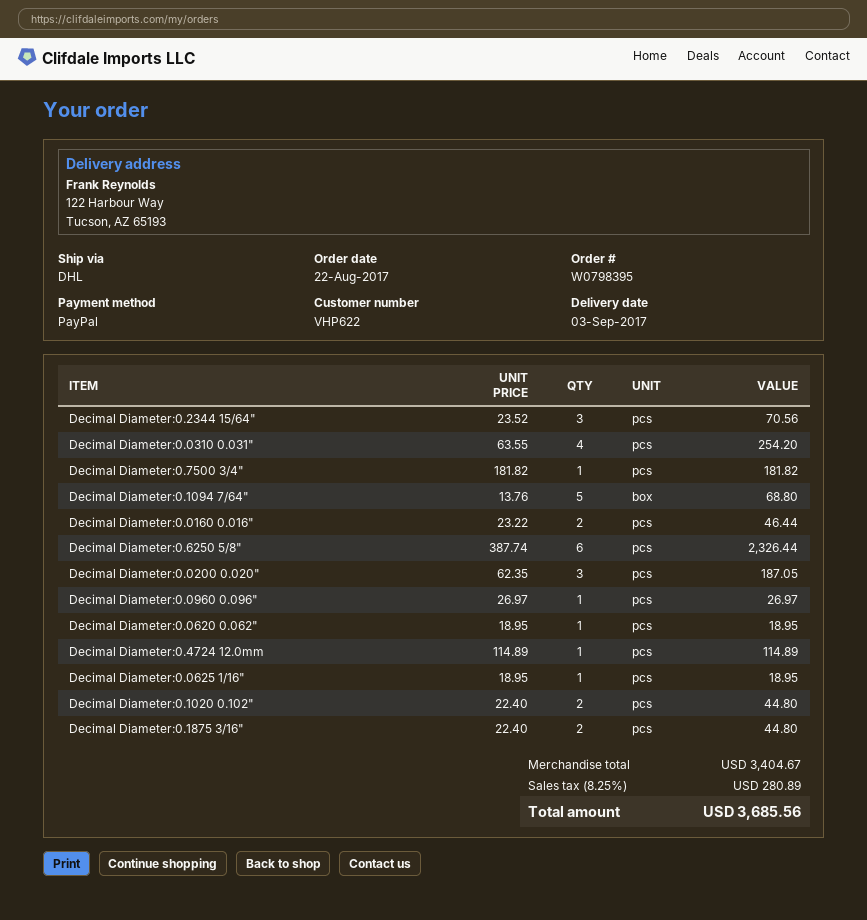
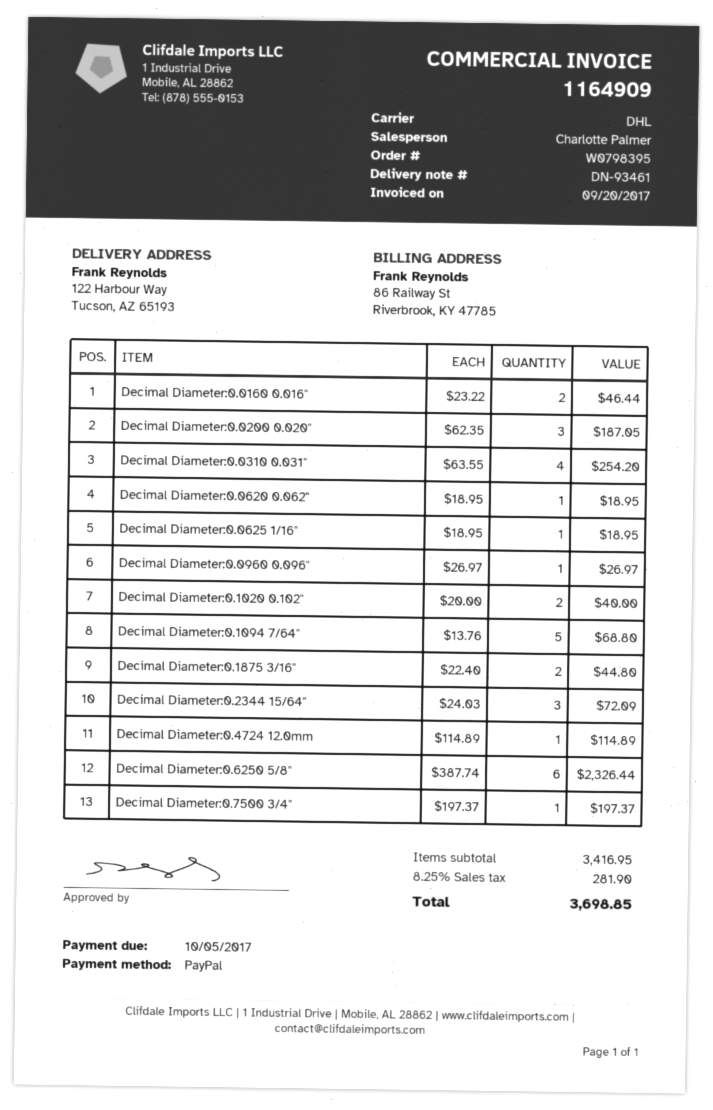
Decimal Diameter:0.2344 15/64": 3 x 23.52 = 70.56 -> 3 x 24.03 = 72.09
Decimal Diameter:0.7500 3/4": 1 x 181.82 = 181.82 -> 1 x 197.37 = 197.37
Decimal Diameter:0.1020 0.102": 2 x 22.40 = 44.80 -> 2 x 20.00 = 40.00
subtotal: 3404.67 -> 3416.95
tax: 8.25% = 280.89 -> 8.25% = 281.90
total: 3685.56 -> 3698.85

